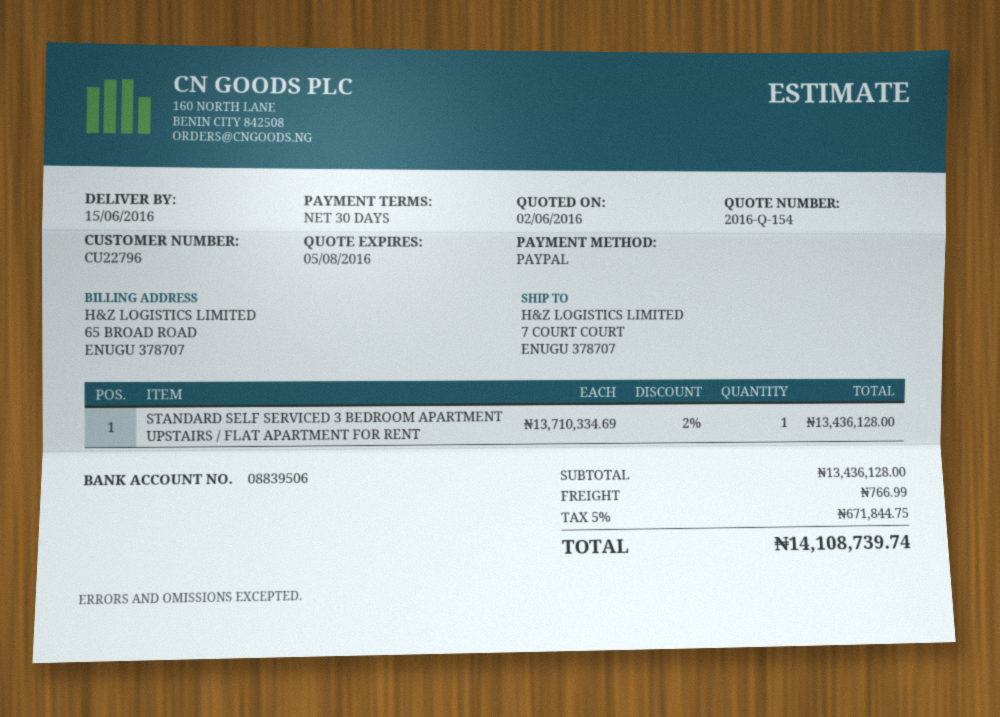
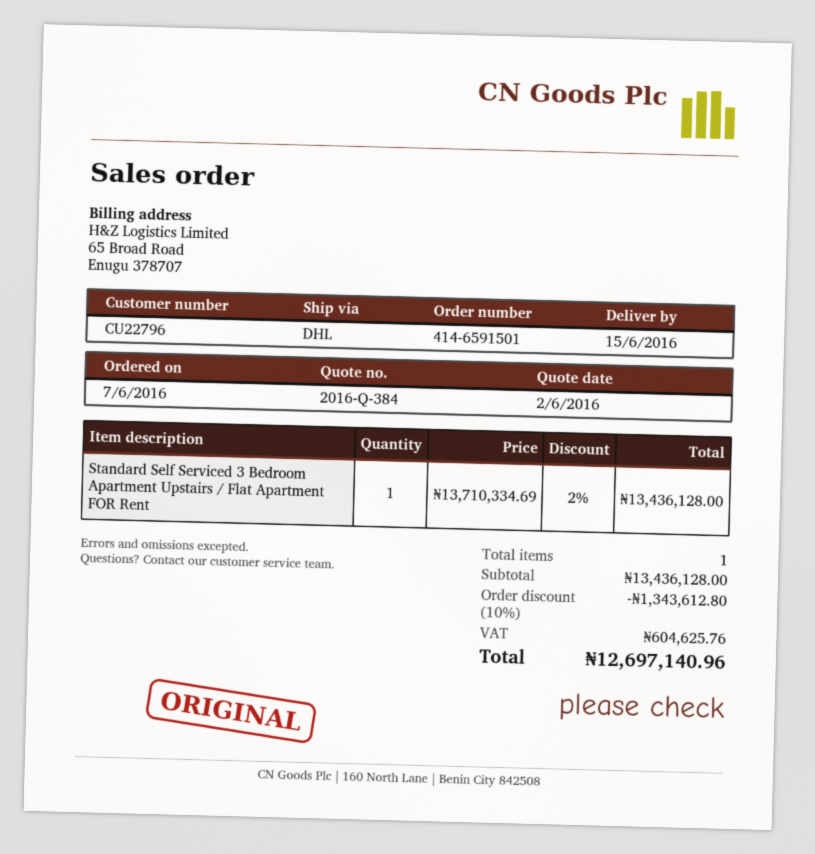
quote number: 2016-Q-154 -> 2016-Q-384
discount: none -> 10% = 1343612.80
shipping: 766.99 -> none
tax: 671844.75 -> 604625.76
total: 14108739.74 -> 12697140.96

